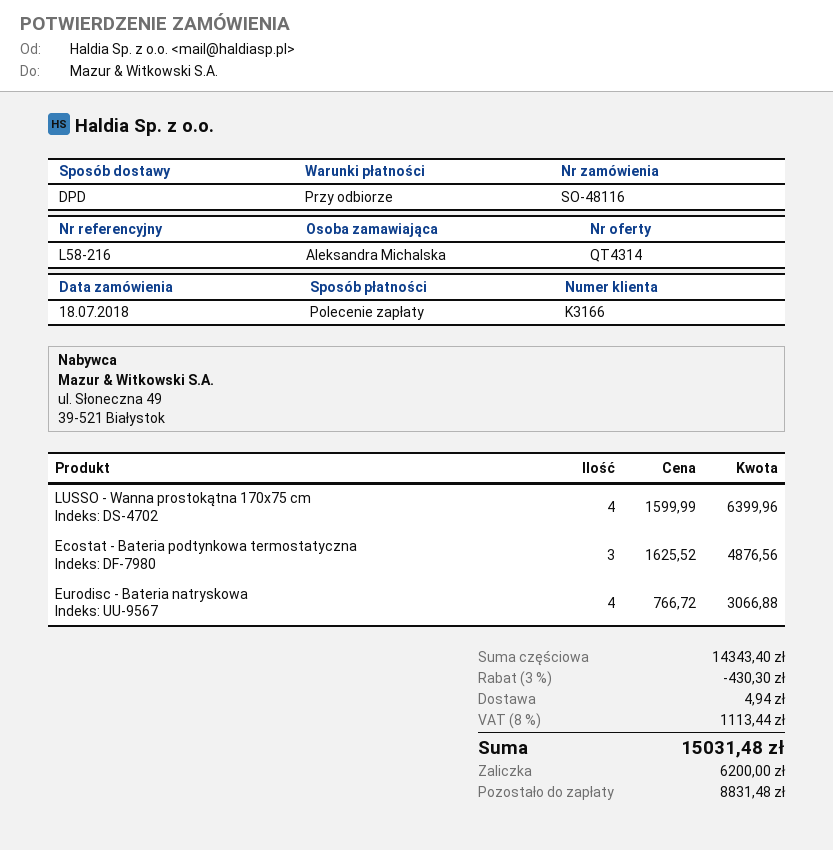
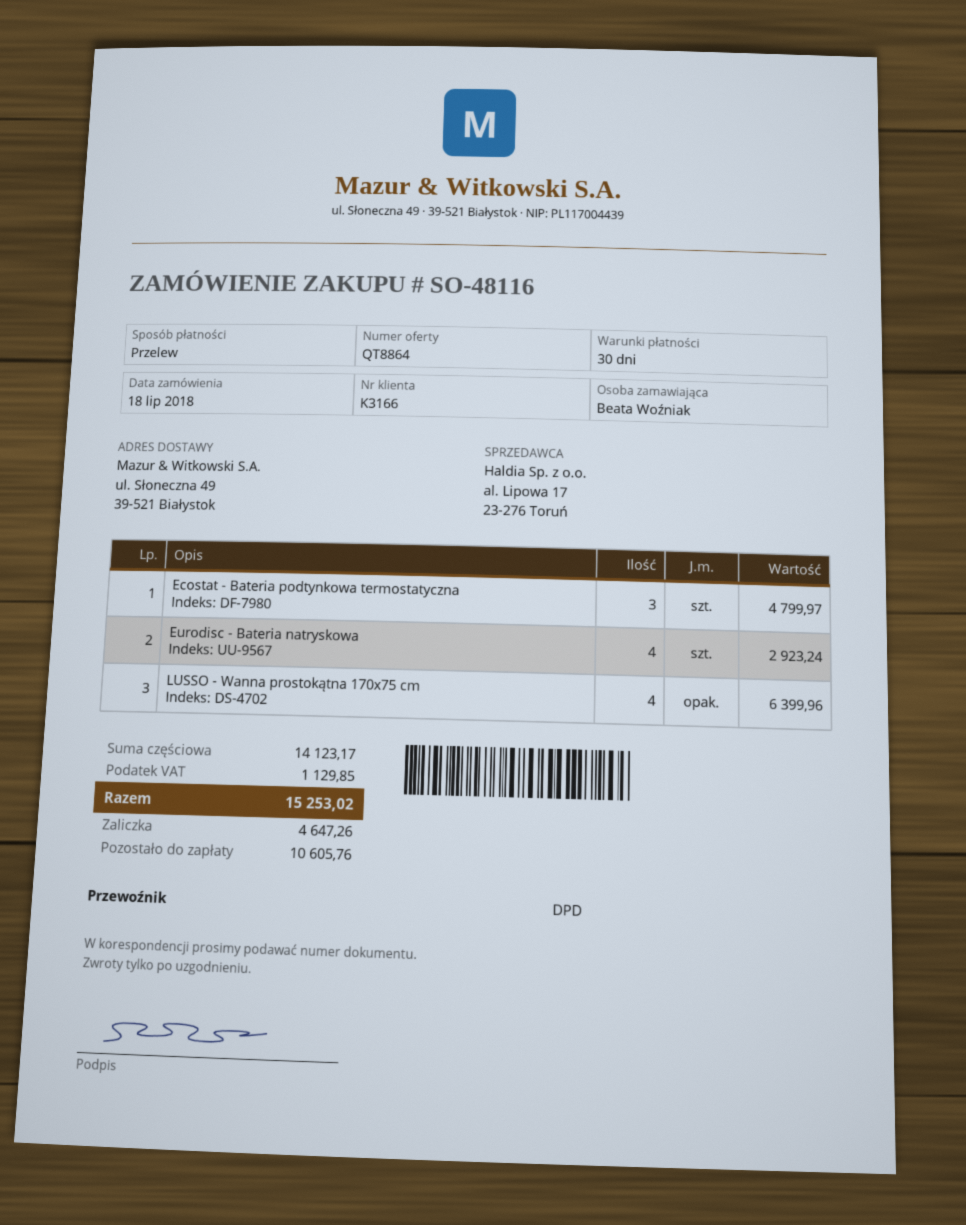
quote number: QT4314 -> QT8864
payment terms: on receipt -> 30 days
ordered by: Aleksandra Michalska -> Beata Woźniak
payment method: direct debit -> bank transfer
Ecostat - Bateria podtynkowa termostatyczna: 3 for 4876.56 -> 3 for 4799.97
Eurodisc - Bateria natryskowa: 4 for 3066.88 -> 4 for 2923.24
subtotal: 14343.40 -> 14123.17
discount: 3% = 430.30 -> none
shipping: 4.94 -> none
tax: 1113.44 -> 1129.85
total: 15031.48 -> 15253.02
deposit: 6200.00 -> 4647.26
balance: 8831.48 -> 10605.76

